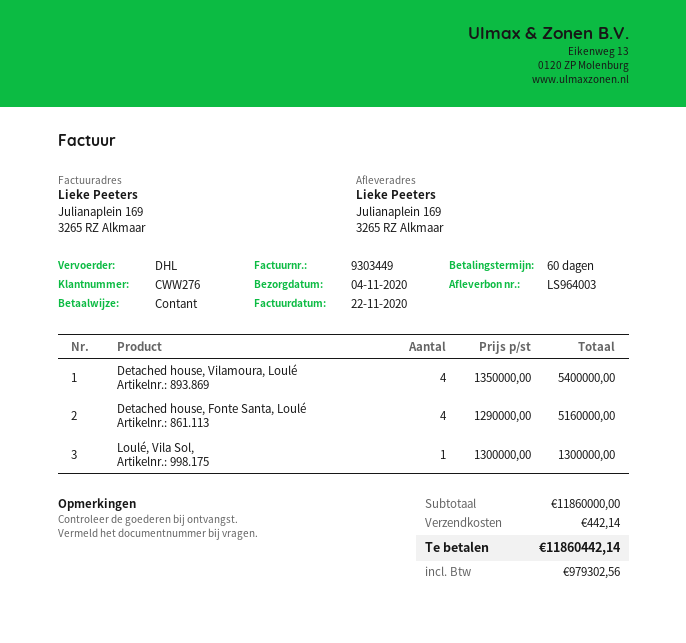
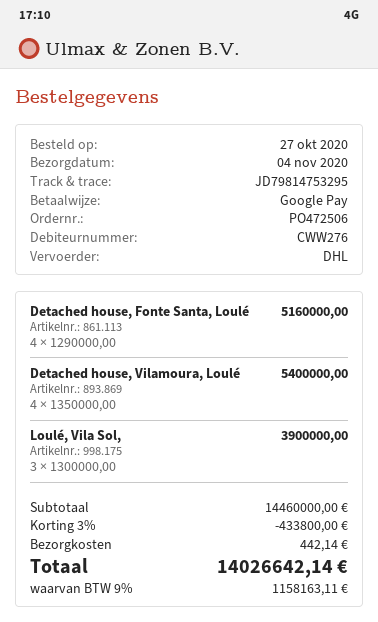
payment method: cash -> Google Pay
Loulé, Vila Sol,: 1 x 1300000.00 = 1300000.00 -> 3 x 1300000.00 = 3900000.00
subtotal: 11860000.00 -> 14460000.00
discount: none -> 3% = 433800.00
tax: 979302.56 -> 1158163.11
total: 11860442.14 -> 14026642.14

